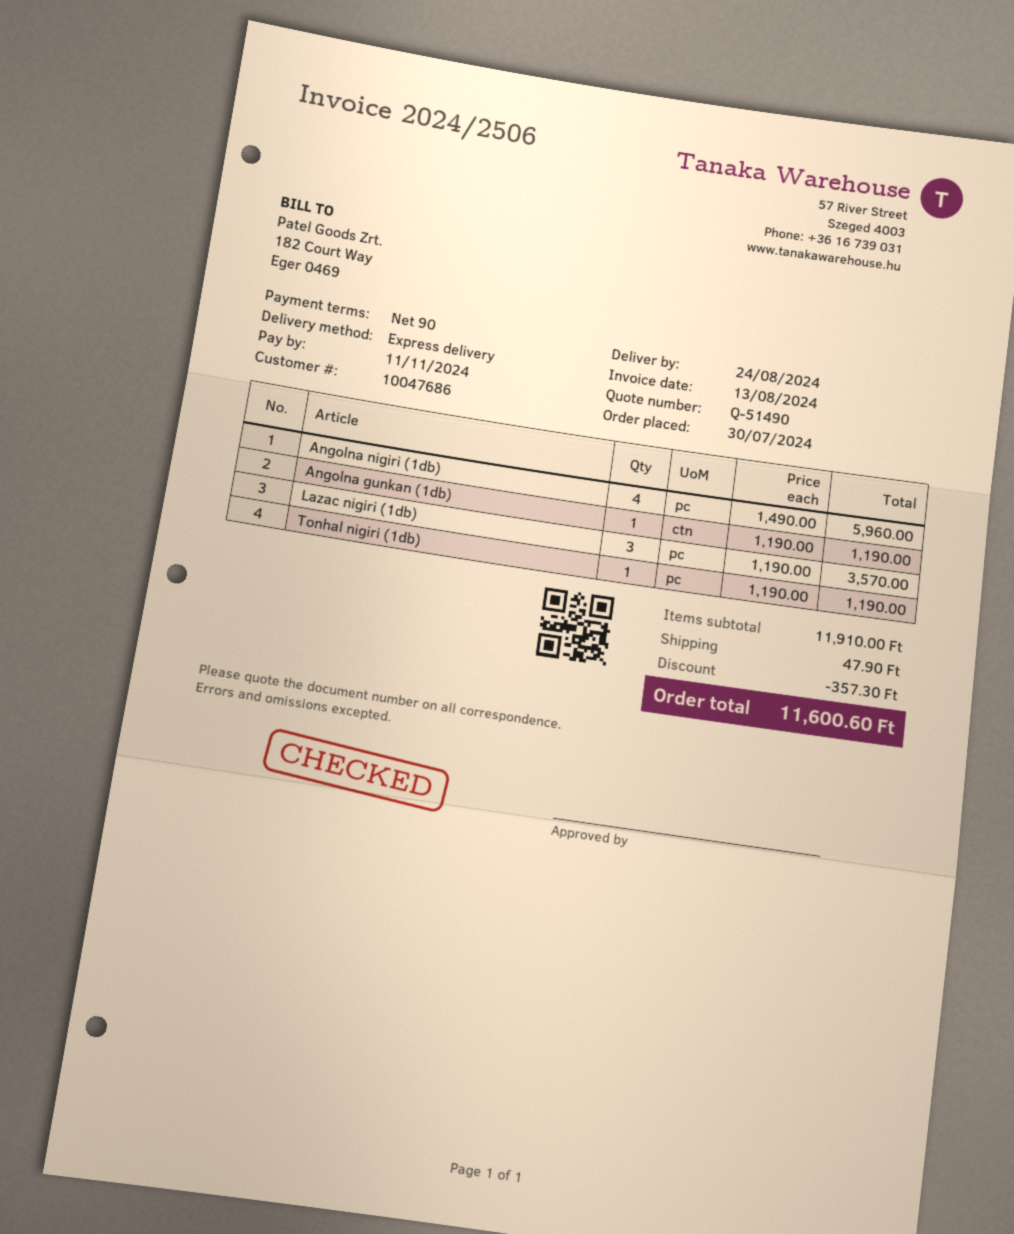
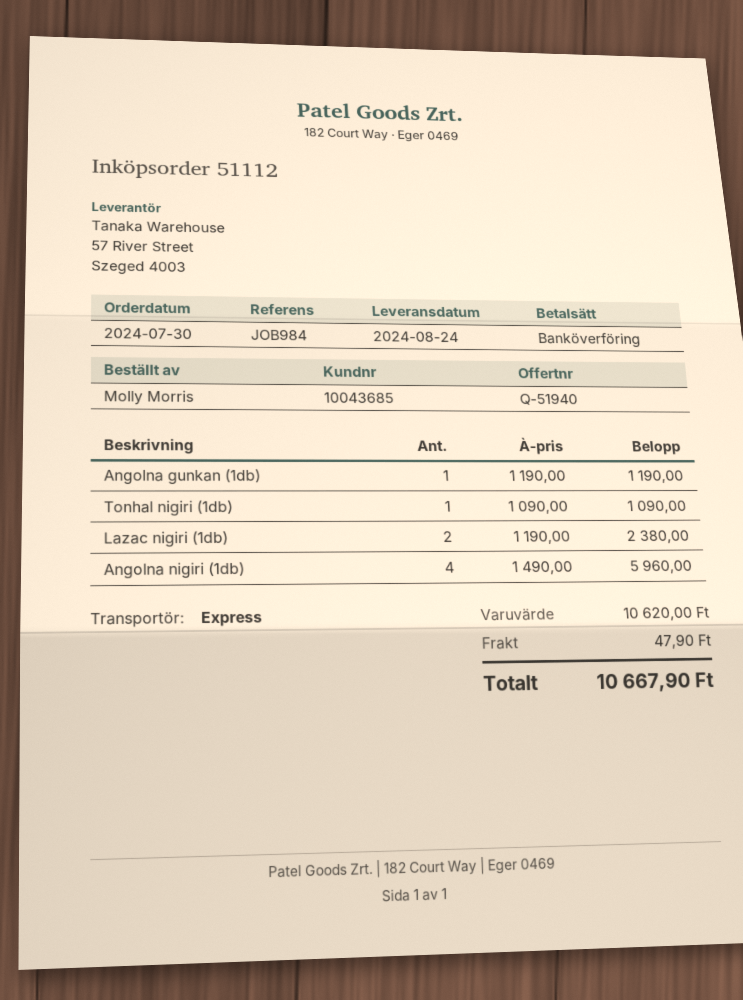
quote number: Q-51490 -> Q-51940
customer number: 10047686 -> 10043685
Lazac nigiri (1db): 3 x 1190.00 = 3570.00 -> 2 x 1190.00 = 2380.00
Tonhal nigiri (1db): 1 x 1190.00 = 1190.00 -> 1 x 1090.00 = 1090.00
subtotal: 11910.00 -> 10620.00
discount: 357.30 -> none
total: 11600.60 -> 10667.90

